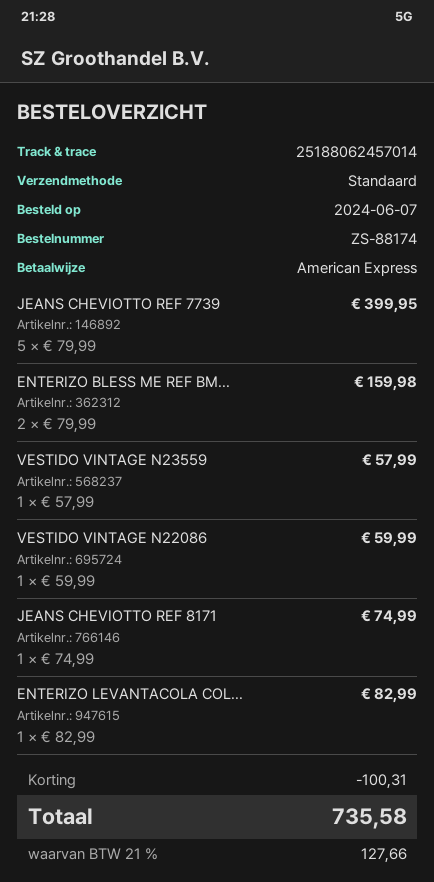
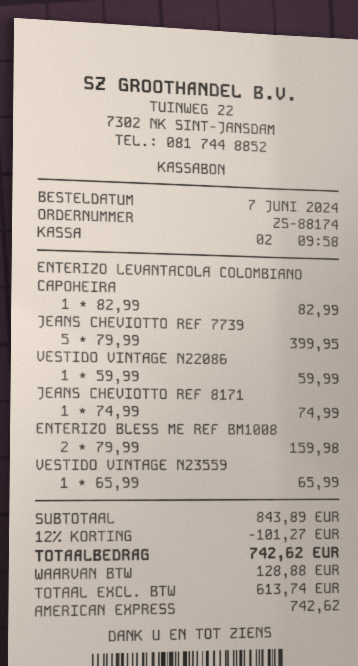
VESTIDO VINTAGE N23559: 1 x 57.99 = 57.99 -> 1 x 65.99 = 65.99
discount: 100.31 -> 101.27
tax: 127.66 -> 128.88
total: 735.58 -> 742.62

